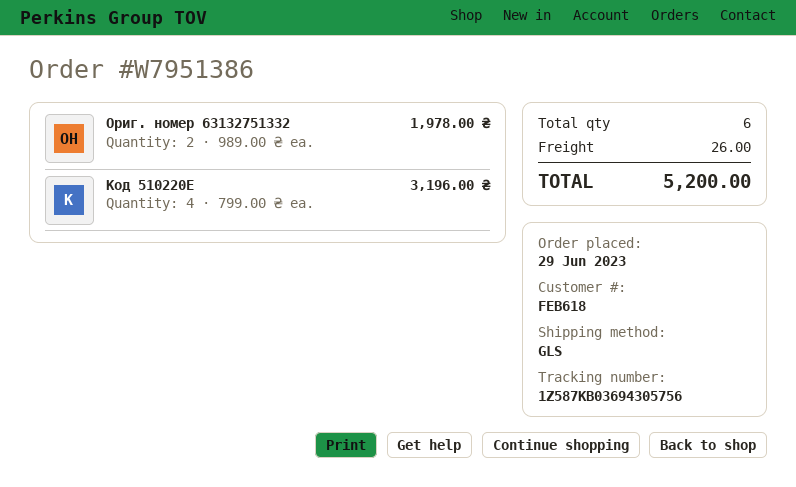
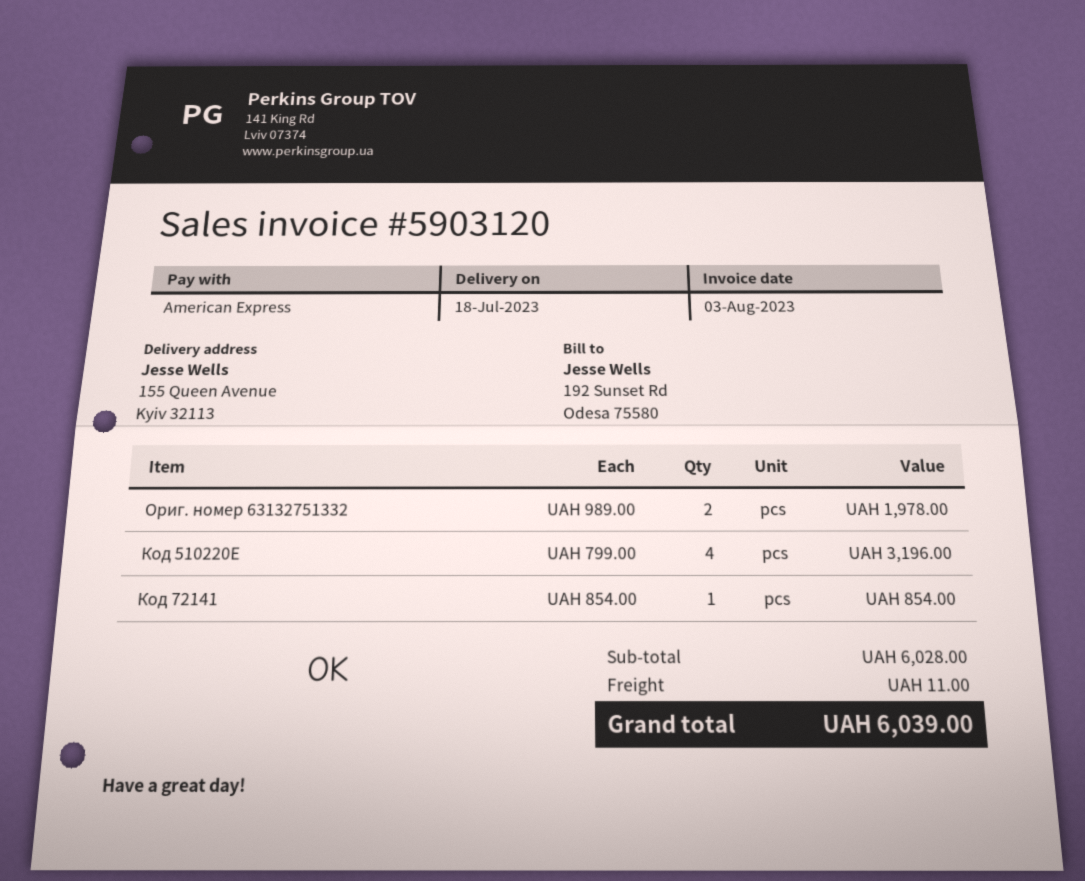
Код 72141: none -> 1 x 854.00 = 854.00
shipping: 26.00 -> 11.00
total: 5200.00 -> 6039.00

